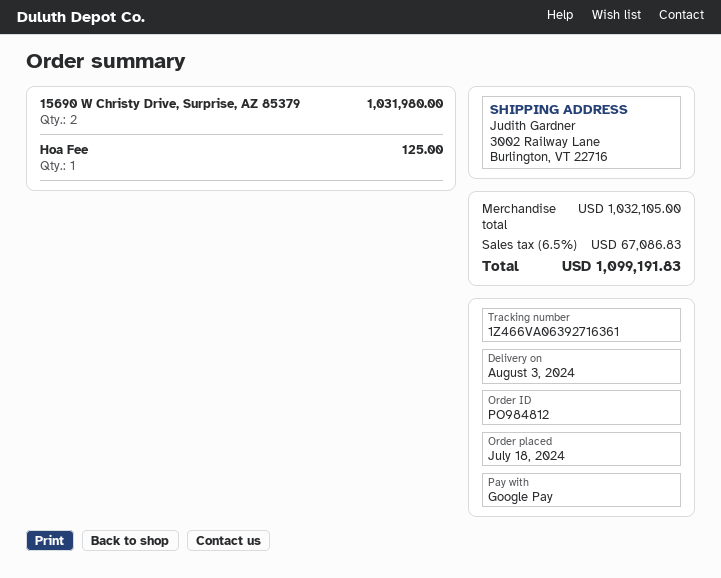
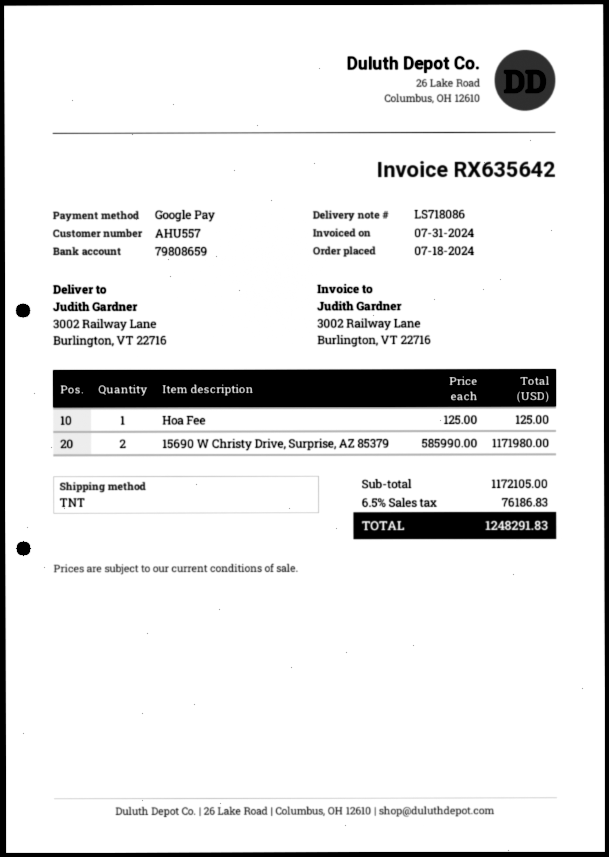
15690 W Christy Drive, Surprise, AZ 85379: 2 for 1031980.00 -> 2 for 1171980.00
subtotal: 1032105.00 -> 1172105.00
tax: 6.5% = 67086.83 -> 6.5% = 76186.83
total: 1099191.83 -> 1248291.83

